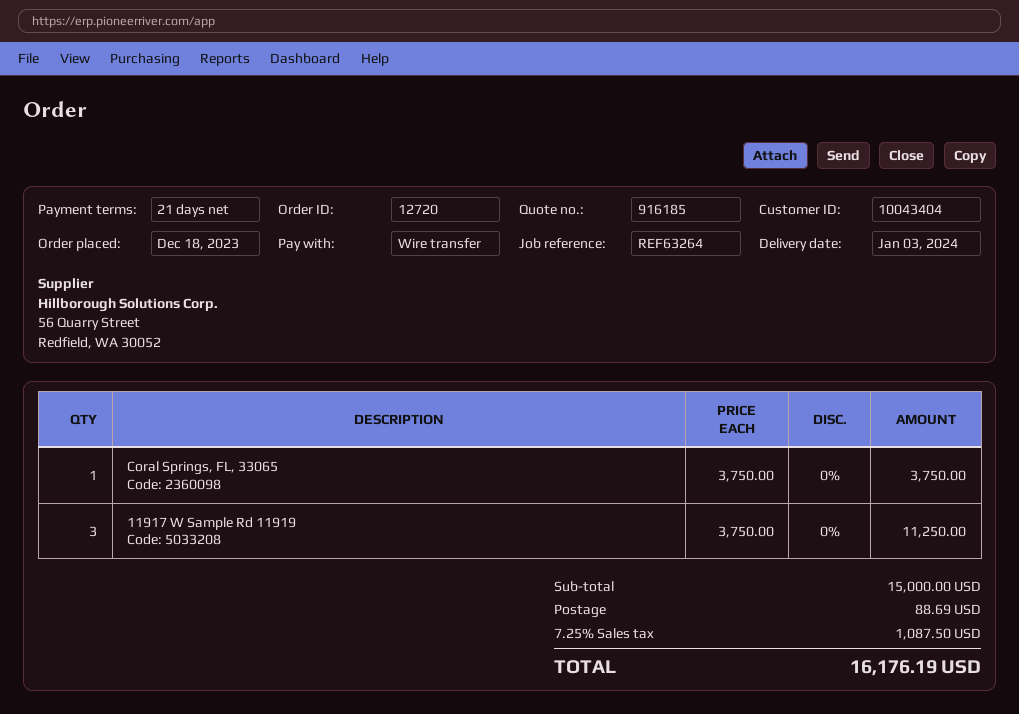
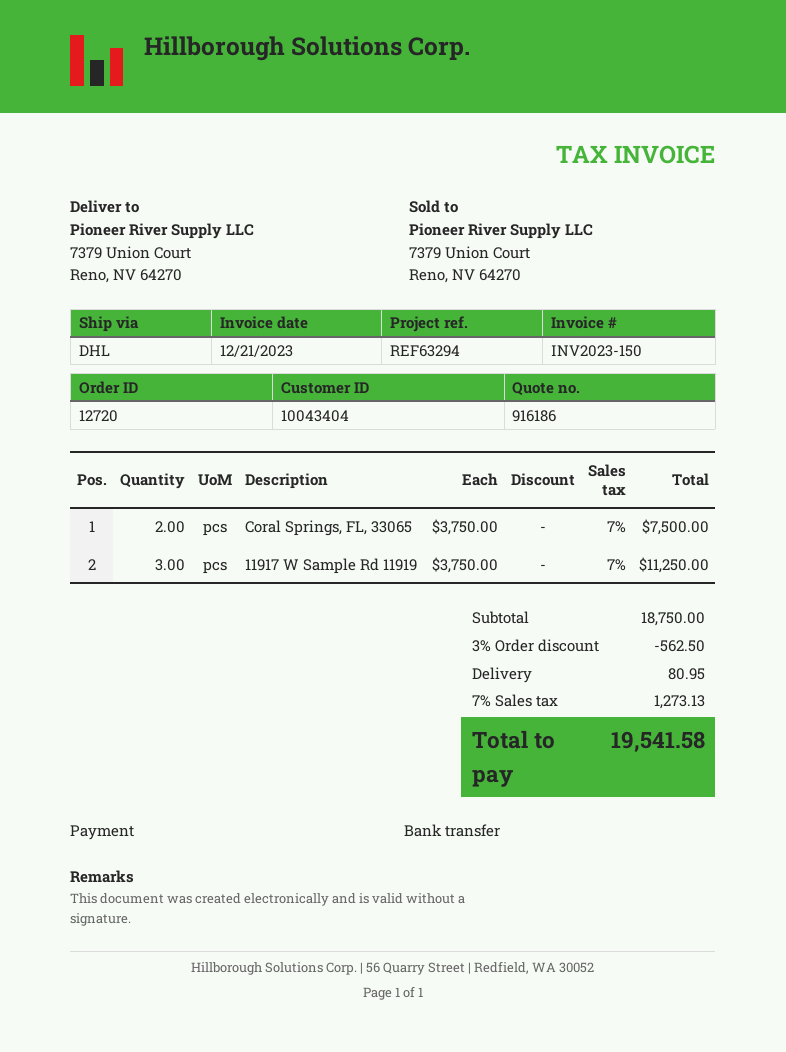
quote number: 916185 -> 916186
reference: REF63264 -> REF63294
Coral Springs, FL, 33065: 1 x 3750.00 = 3750.00 -> 2 x 3750.00 = 7500.00
subtotal: 15000.00 -> 18750.00
discount: none -> 3% = 562.50
shipping: 88.69 -> 80.95
tax: 7.25% = 1087.50 -> 7% = 1273.13
total: 16176.19 -> 19541.58

